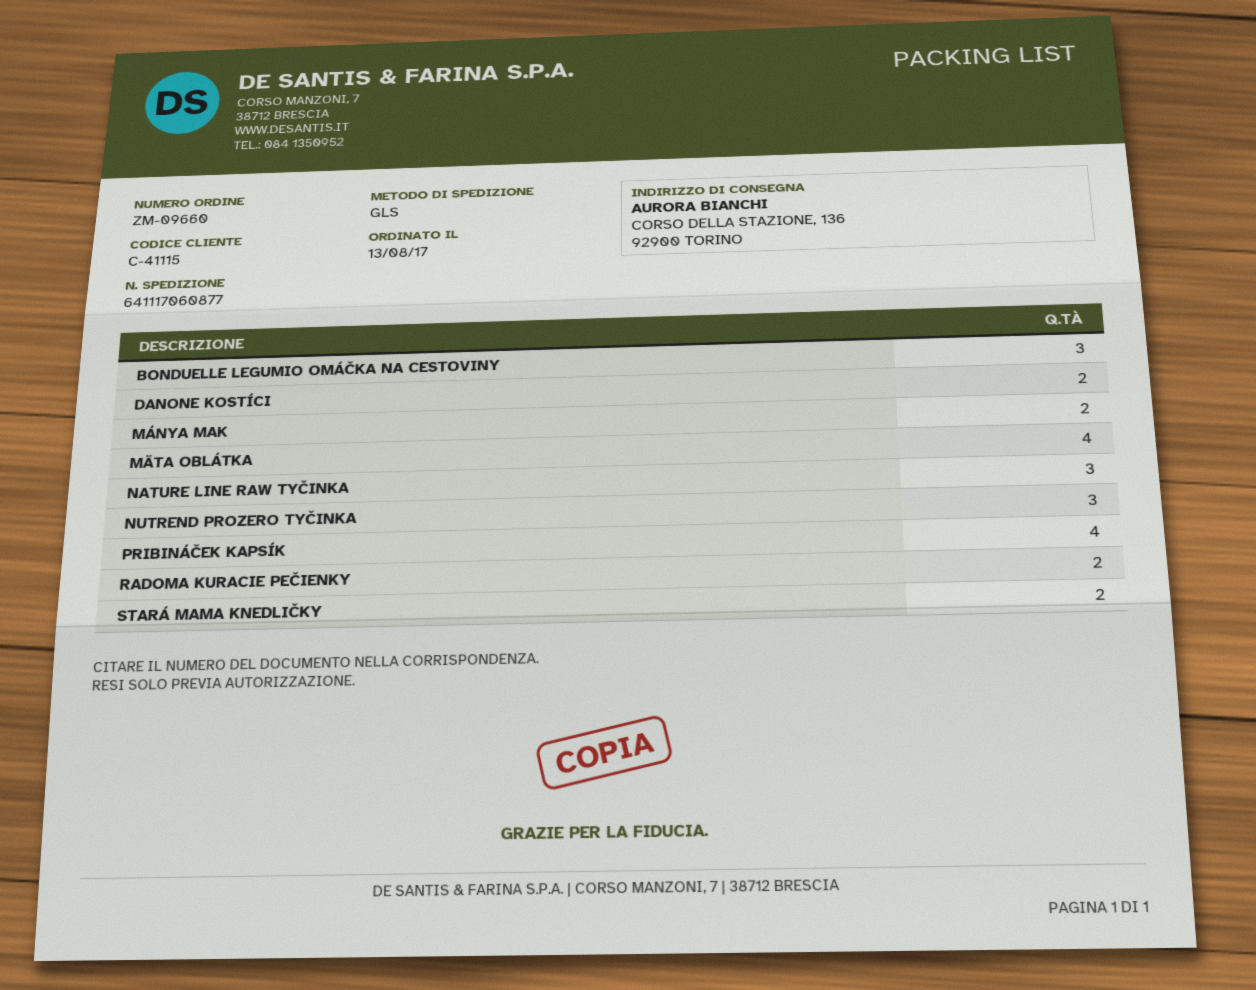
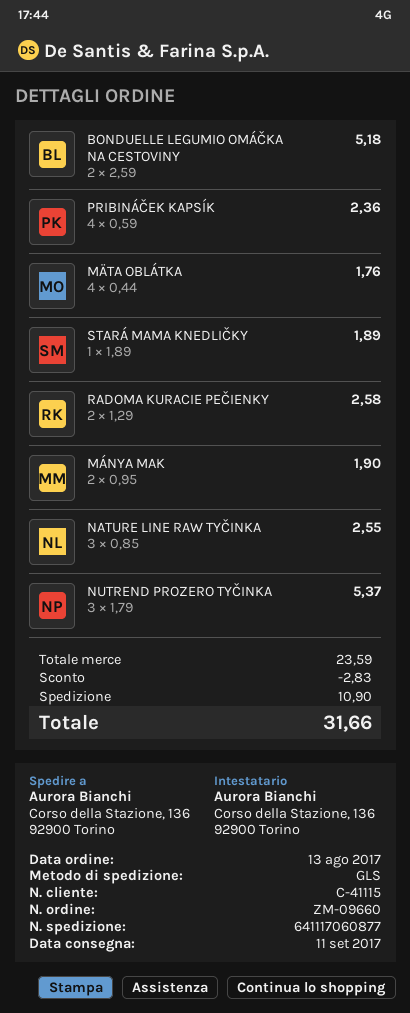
BONDUELLE LEGUMIO OMÁČKA NA CESTOVINY: 3 -> 2
DANONE KOSTÍCI: 2 -> none
STARÁ MAMA KNEDLIČKY: 2 -> 1

